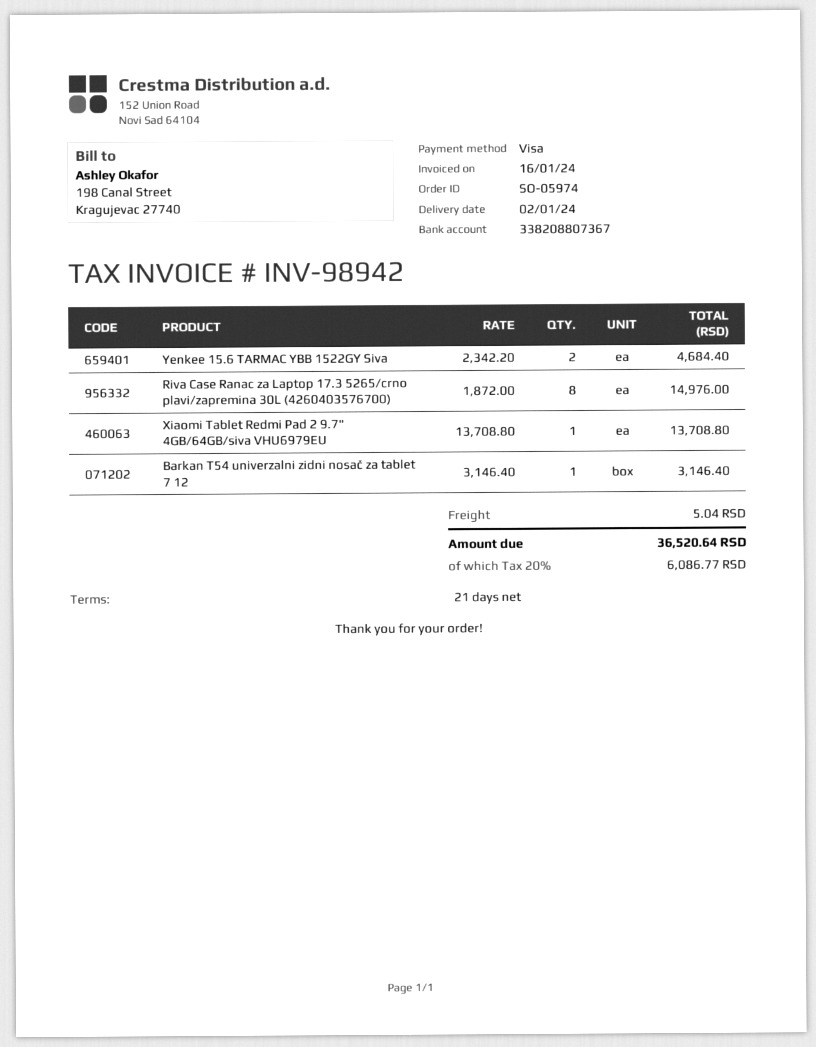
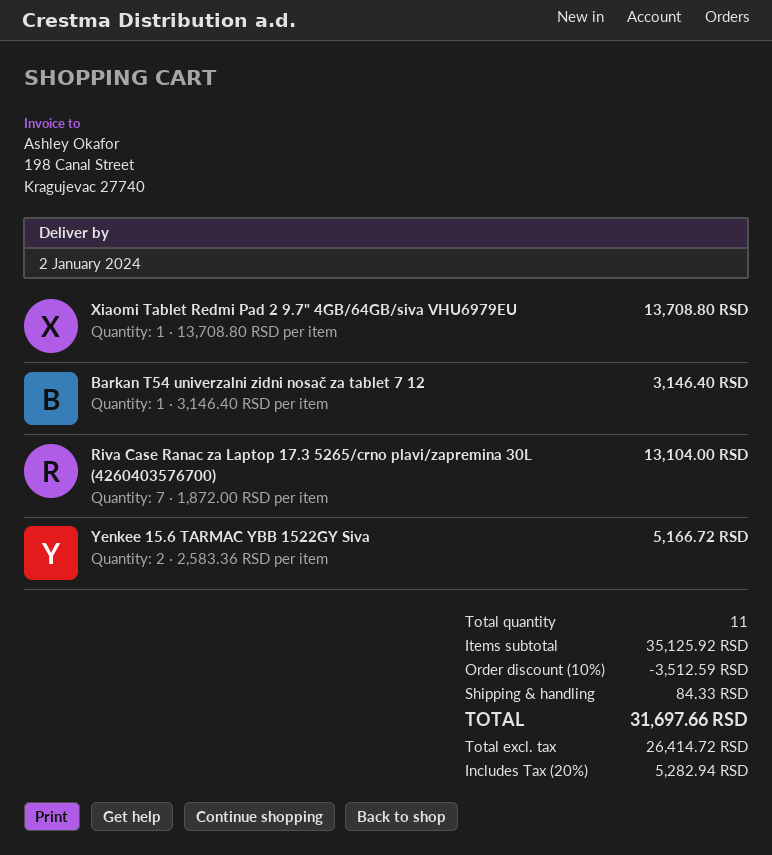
Yenkee 15.6 TARMAC YBB 1522GY Siva: 2 x 2342.20 = 4684.40 -> 2 x 2583.36 = 5166.72
Riva Case Ranac za Laptop 17.3 5265/crno plavi/zapremina 30L (4260403576700): 8 x 1872.00 = 14976.00 -> 7 x 1872.00 = 13104.00
discount: none -> 10% = 3512.59
shipping: 5.04 -> 84.33
tax: 20% = 6086.77 -> 20% = 5282.94
total: 36520.64 -> 31697.66

